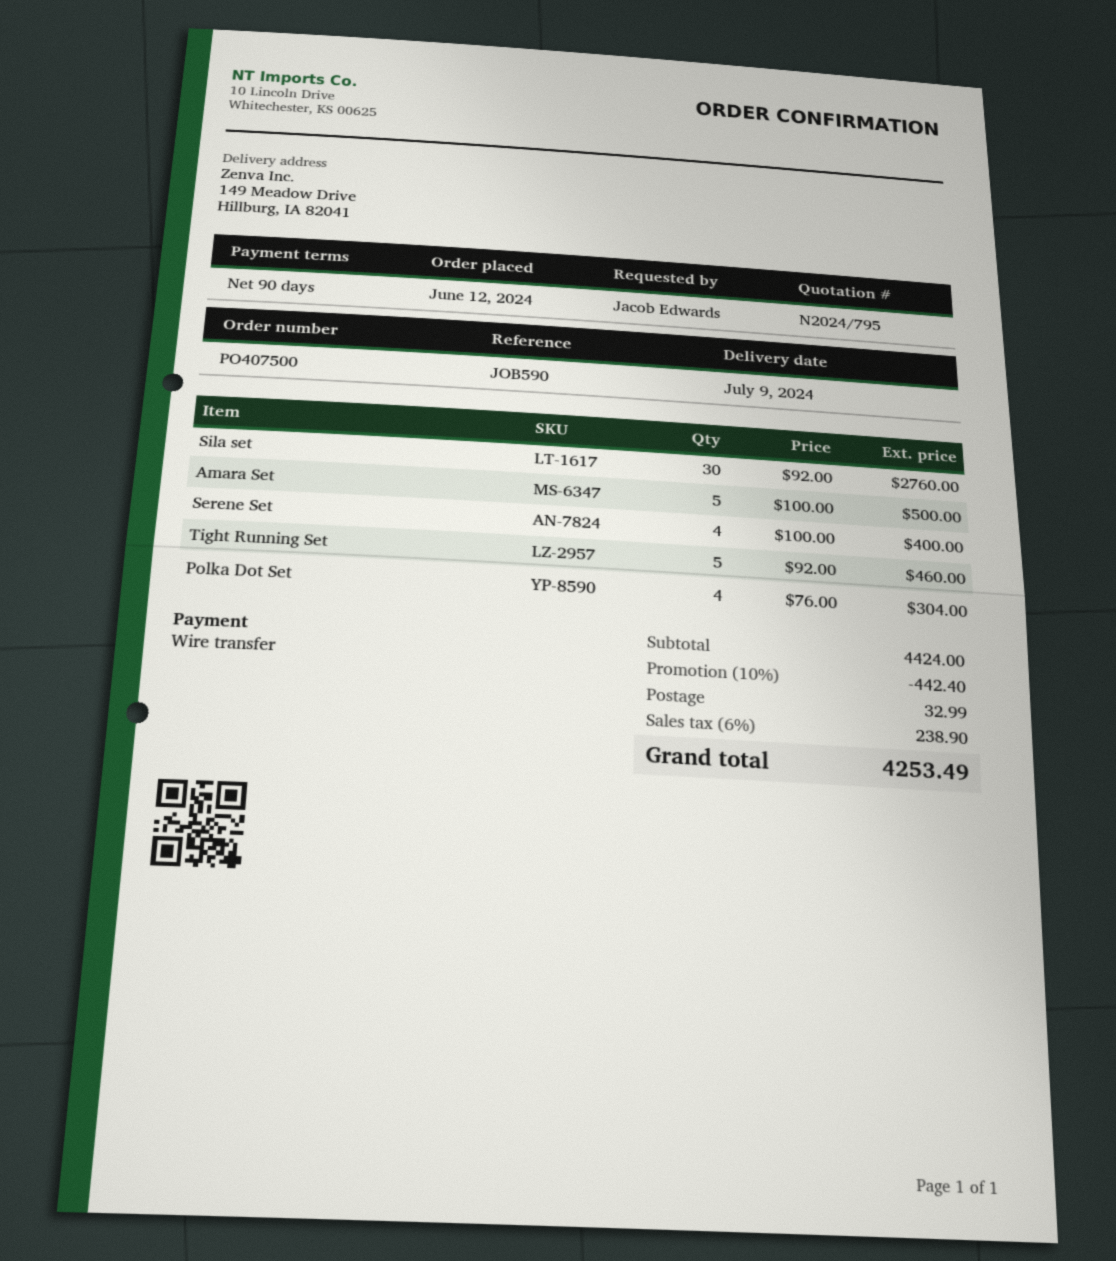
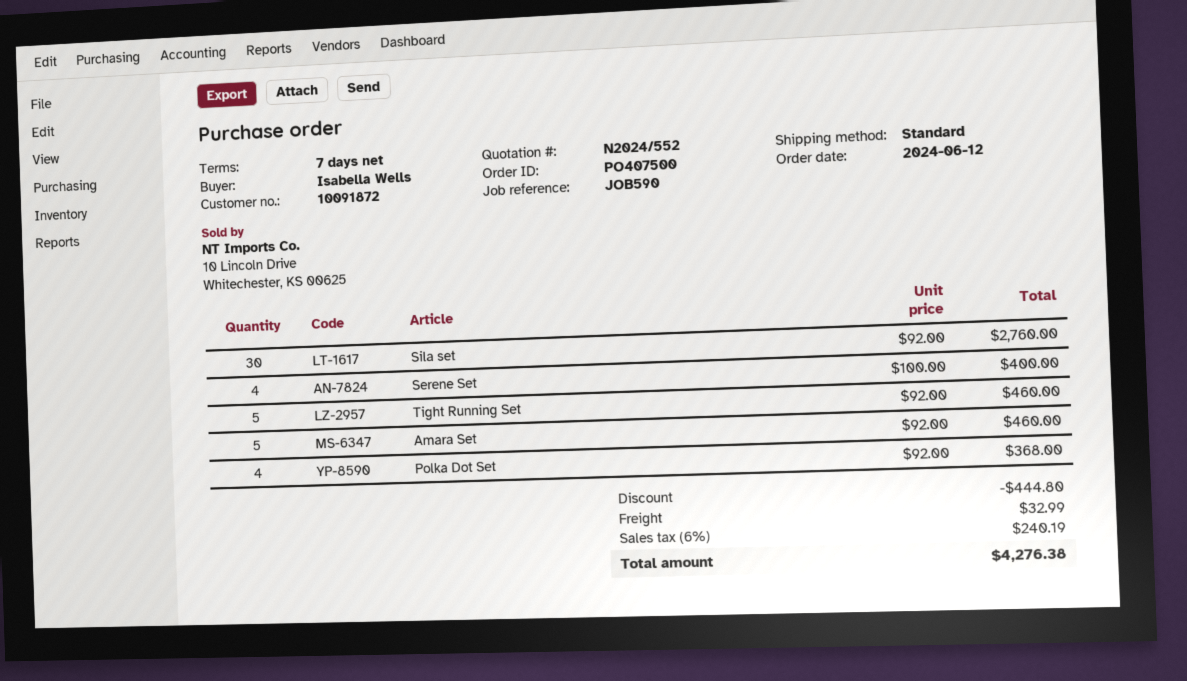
quote number: N2024/795 -> N2024/552
payment terms: 90 days -> 7 days
ordered by: Jacob Edwards -> Isabella Wells
Amara Set: 5 x 100.00 = 500.00 -> 5 x 92.00 = 460.00
Polka Dot Set: 4 x 76.00 = 304.00 -> 4 x 92.00 = 368.00
discount: 442.40 -> 444.80
tax: 6% = 238.90 -> 6% = 240.19
total: 4253.49 -> 4276.38

